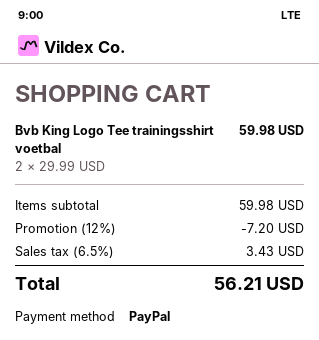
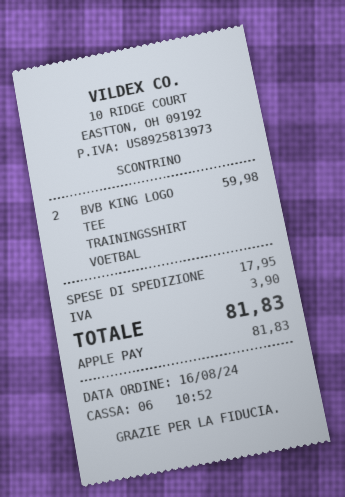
payment method: PayPal -> Apple Pay
discount: 12% = 7.20 -> none
shipping: none -> 17.95
tax: 3.43 -> 3.90
total: 56.21 -> 81.83

